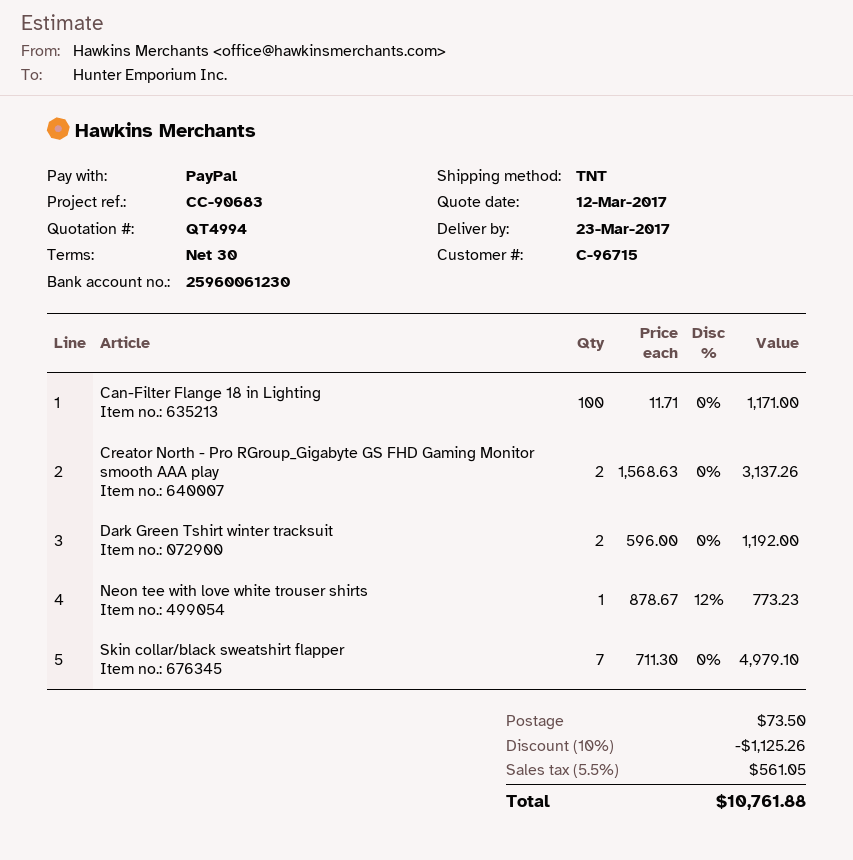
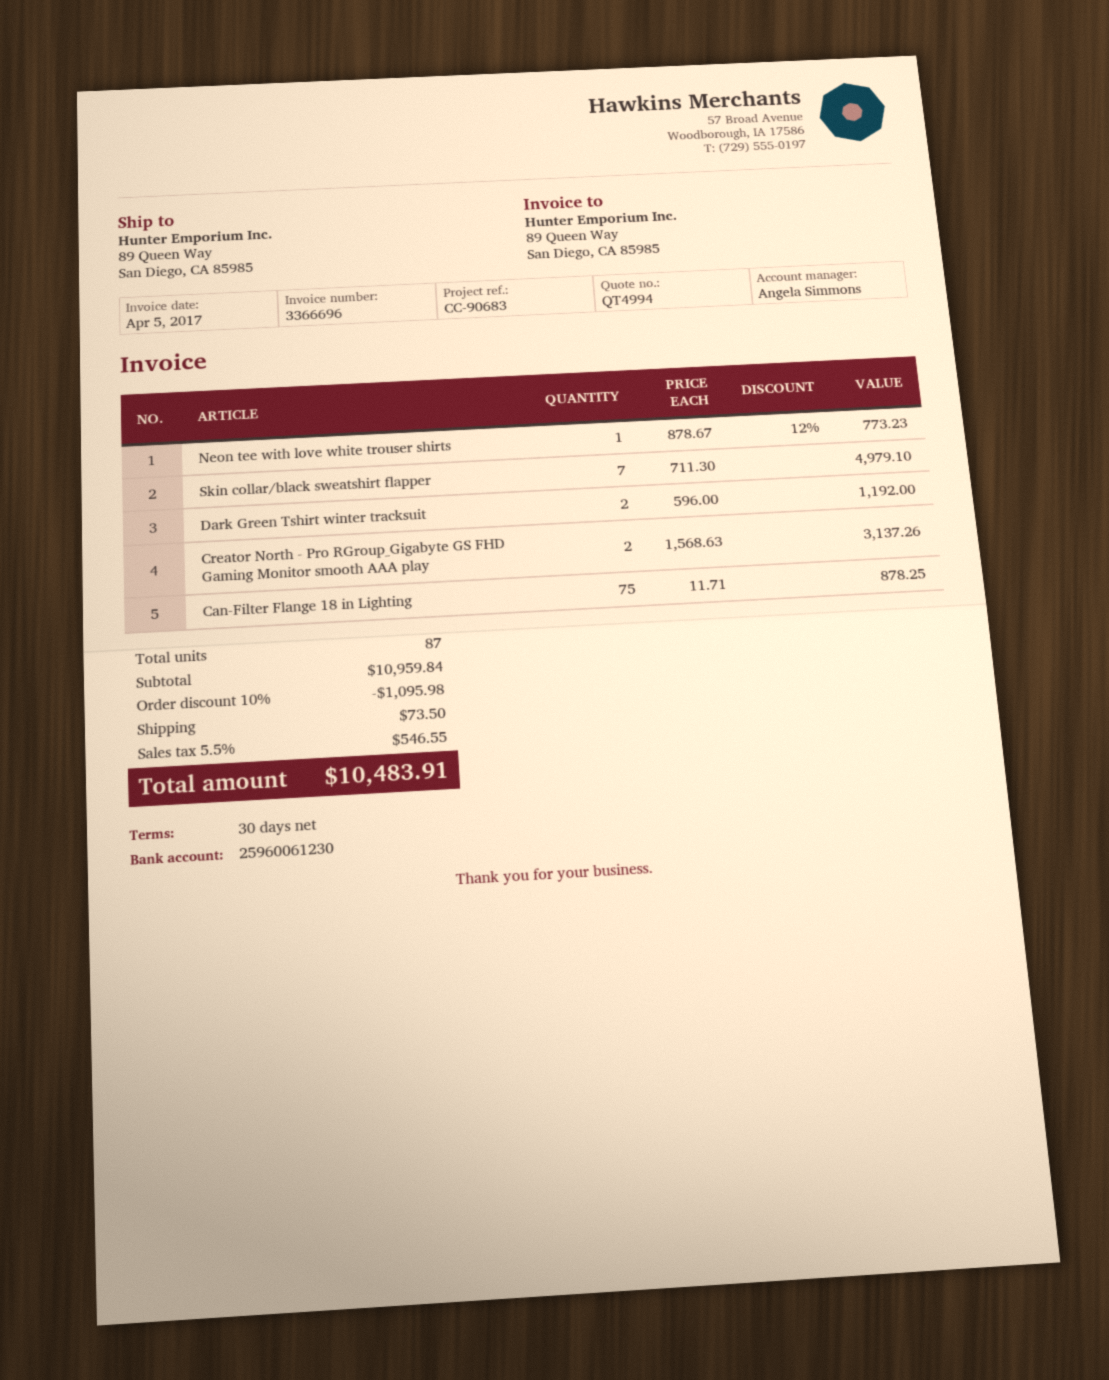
Can-Filter Flange 18 in Lighting: 100 x 11.71 = 1171.00 -> 75 x 11.71 = 878.25
discount: 10% = 1125.26 -> 10% = 1095.98
tax: 5.5% = 561.05 -> 5.5% = 546.55
total: 10761.88 -> 10483.91

